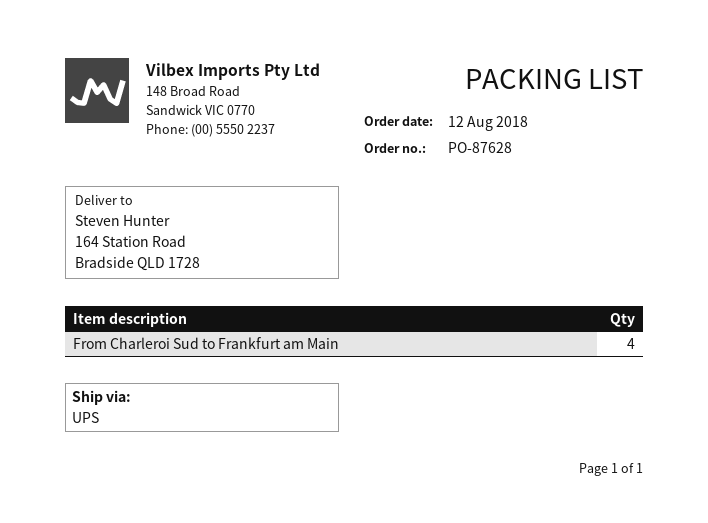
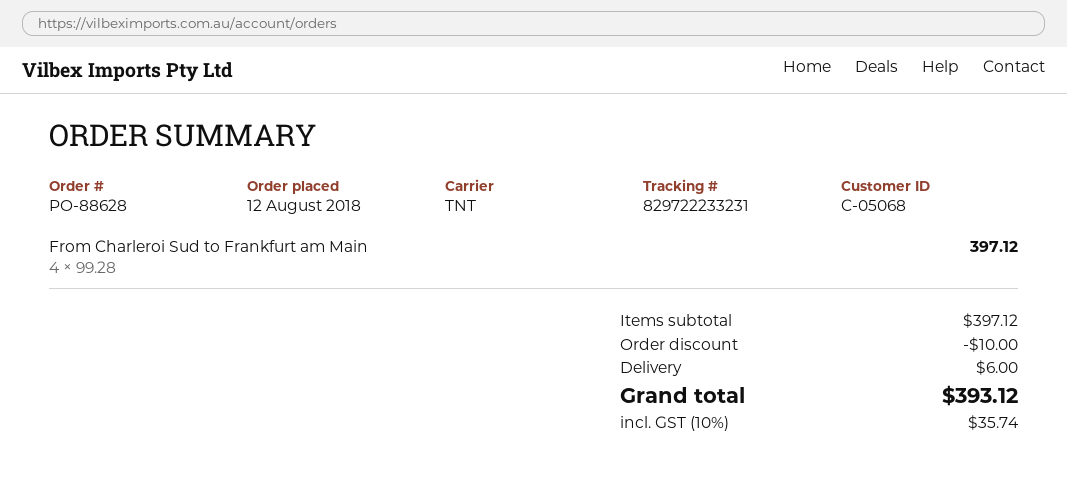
order number: PO-87628 -> PO-88628
shipping method: UPS -> TNT

